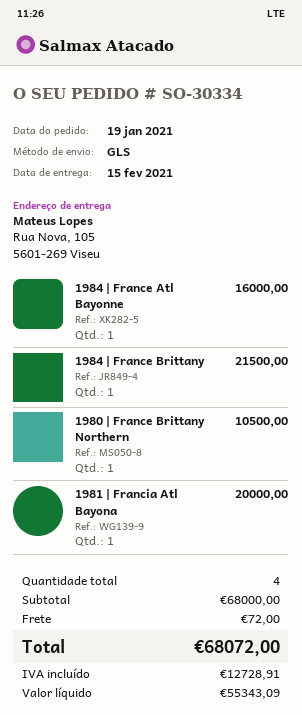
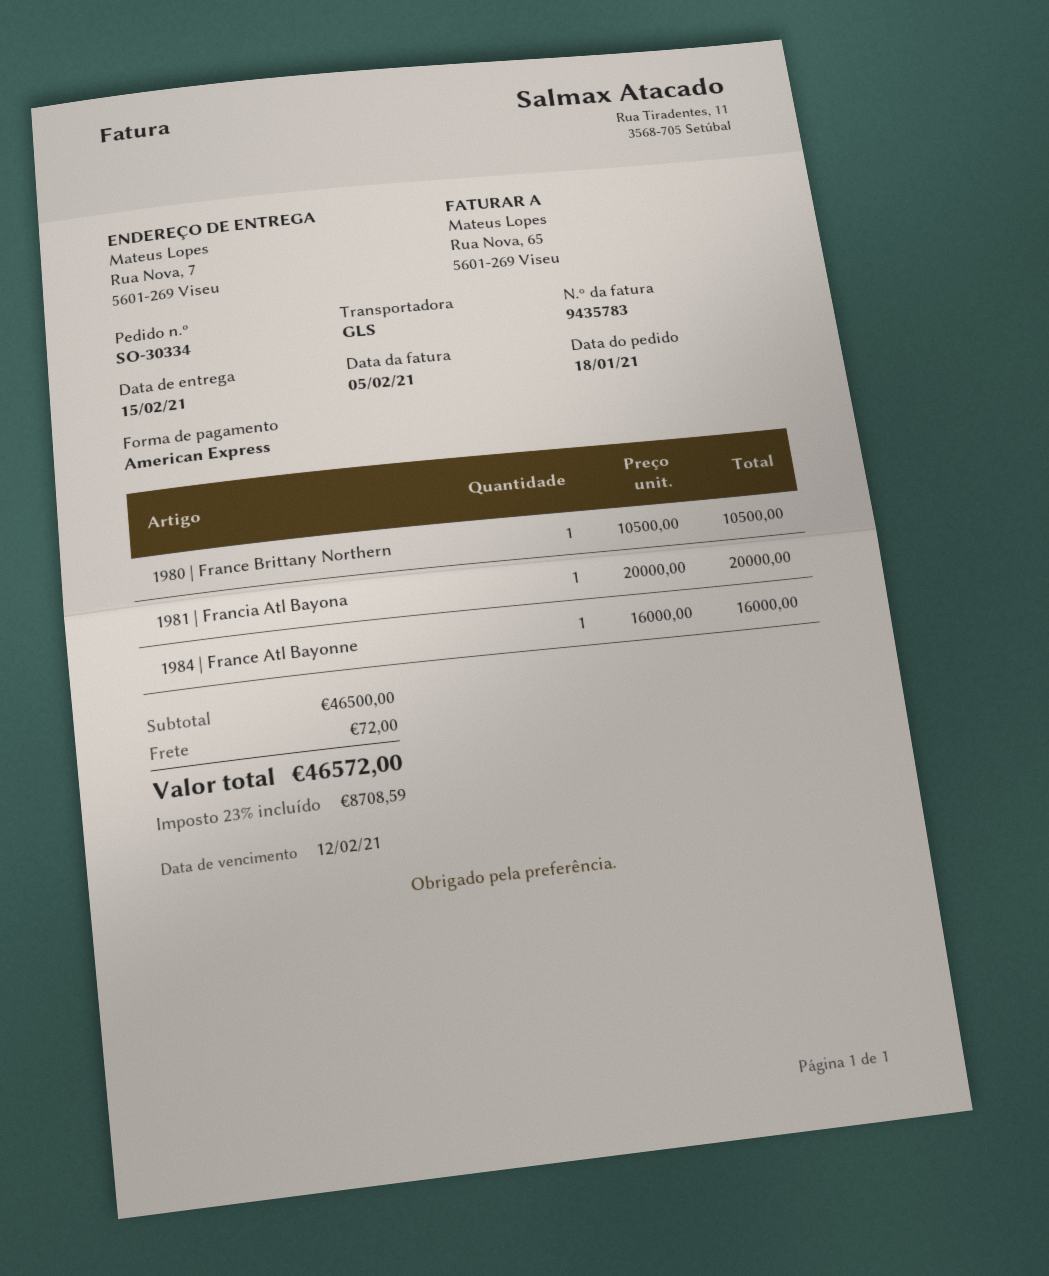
order date: 2021-01-19 -> 2021-01-18
ship to: Rua Nova, 105, 5601-269 Viseu -> Rua Nova, 7, 5601-269 Viseu
1984 | France Brittany: 1 for 21500.00 -> none
subtotal: 68000.00 -> 46500.00
tax: 12728.91 -> 8708.59
total: 68072.00 -> 46572.00

